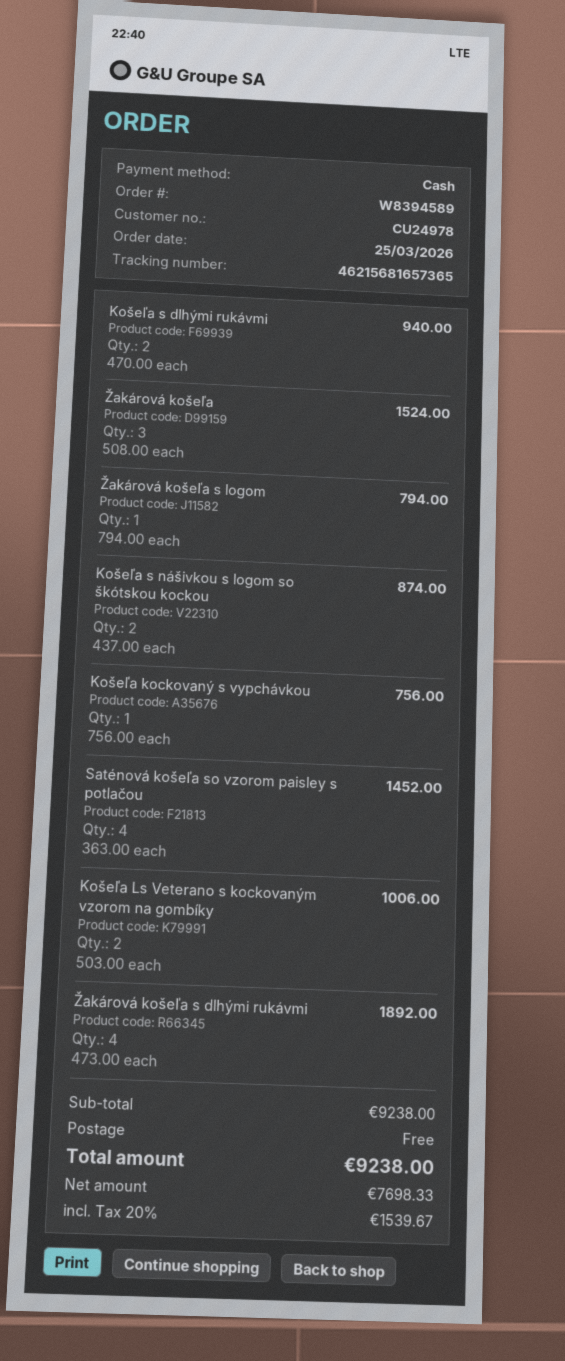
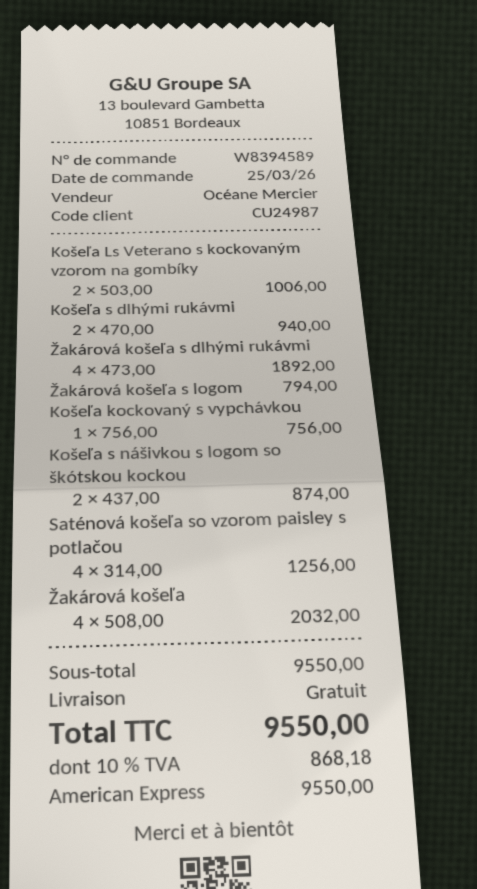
customer number: CU24978 -> CU24987
payment method: cash -> American Express
Žakárová košeľa: 3 x 508.00 = 1524.00 -> 4 x 508.00 = 2032.00
Saténová košeľa so vzorom paisley s potlačou: 4 x 363.00 = 1452.00 -> 4 x 314.00 = 1256.00
subtotal: 9238.00 -> 9550.00
tax: 20% = 1539.67 -> 10% = 868.18
total: 9238.00 -> 9550.00

